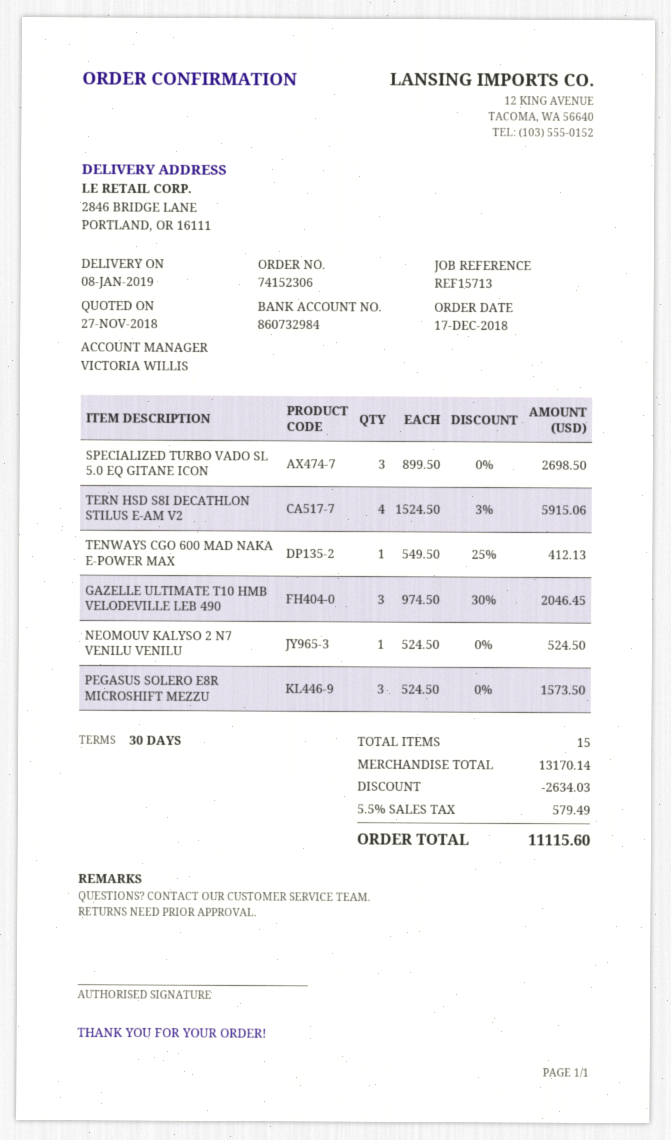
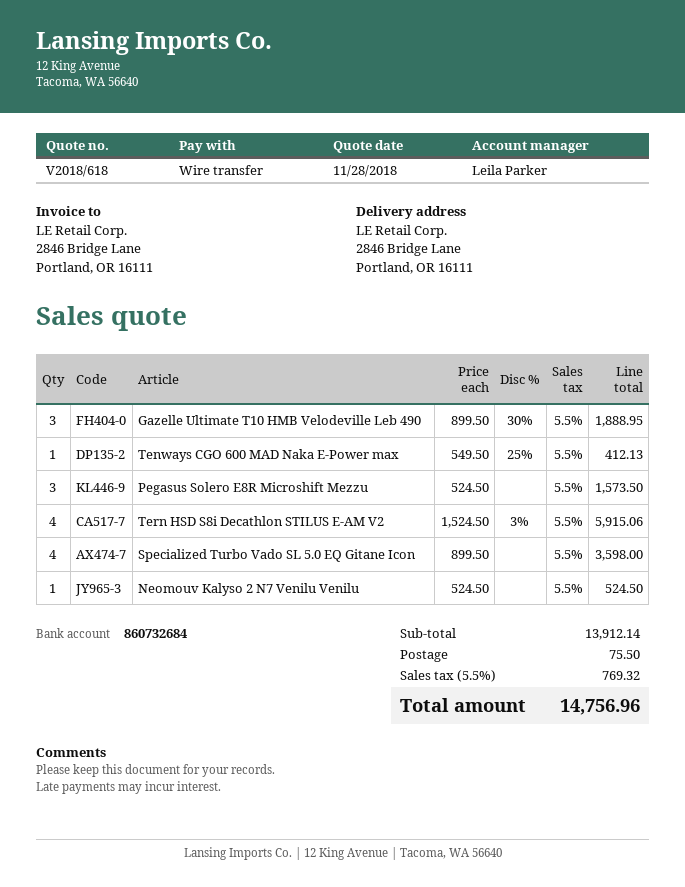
quote date: 2018-11-27 -> 2018-11-28
sales rep: VICTORIA WILLIS -> Leila Parker
bank account: 860732984 -> 860732684
SPECIALIZED TURBO VADO SL 5.0 EQ GITANE ICON: 3 x 899.50 = 2698.50 -> 4 x 899.50 = 3598.00
GAZELLE ULTIMATE T10 HMB VELODEVILLE LEB 490: 3 x 974.50 - 30% = 2046.45 -> 3 x 899.50 - 30% = 1888.95
subtotal: 13170.14 -> 13912.14
discount: 2634.03 -> none
shipping: none -> 75.50
tax: 5.5% = 579.49 -> 5.5% = 769.32
total: 11115.60 -> 14756.96

